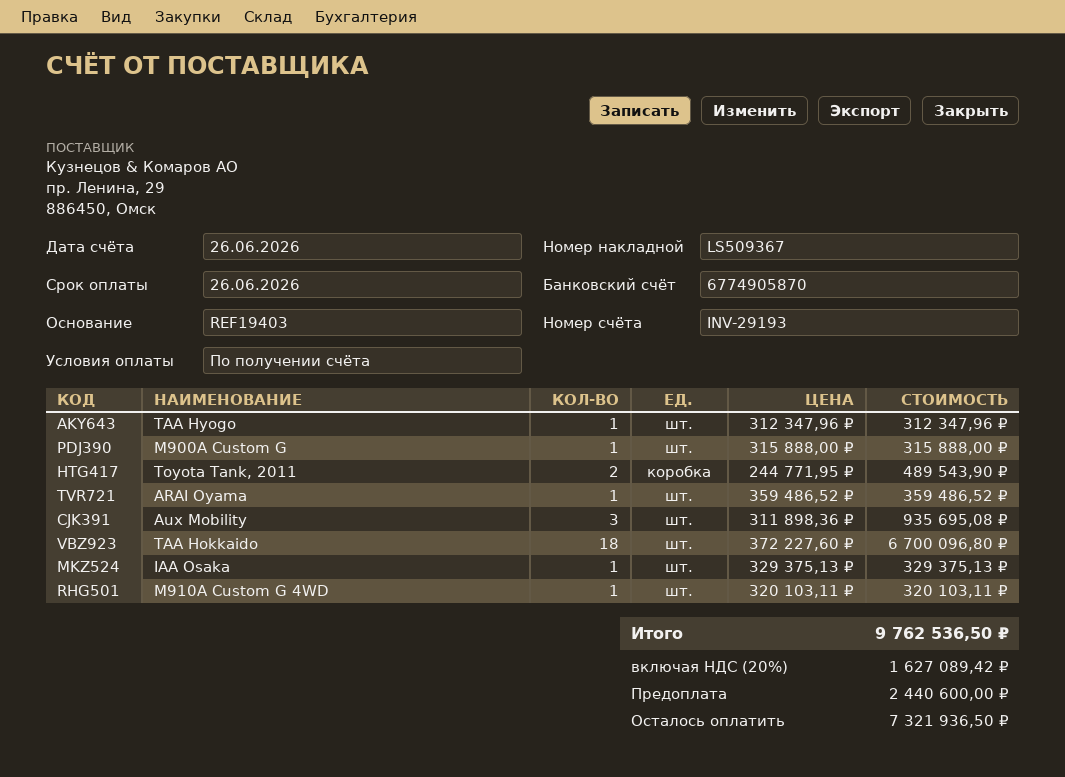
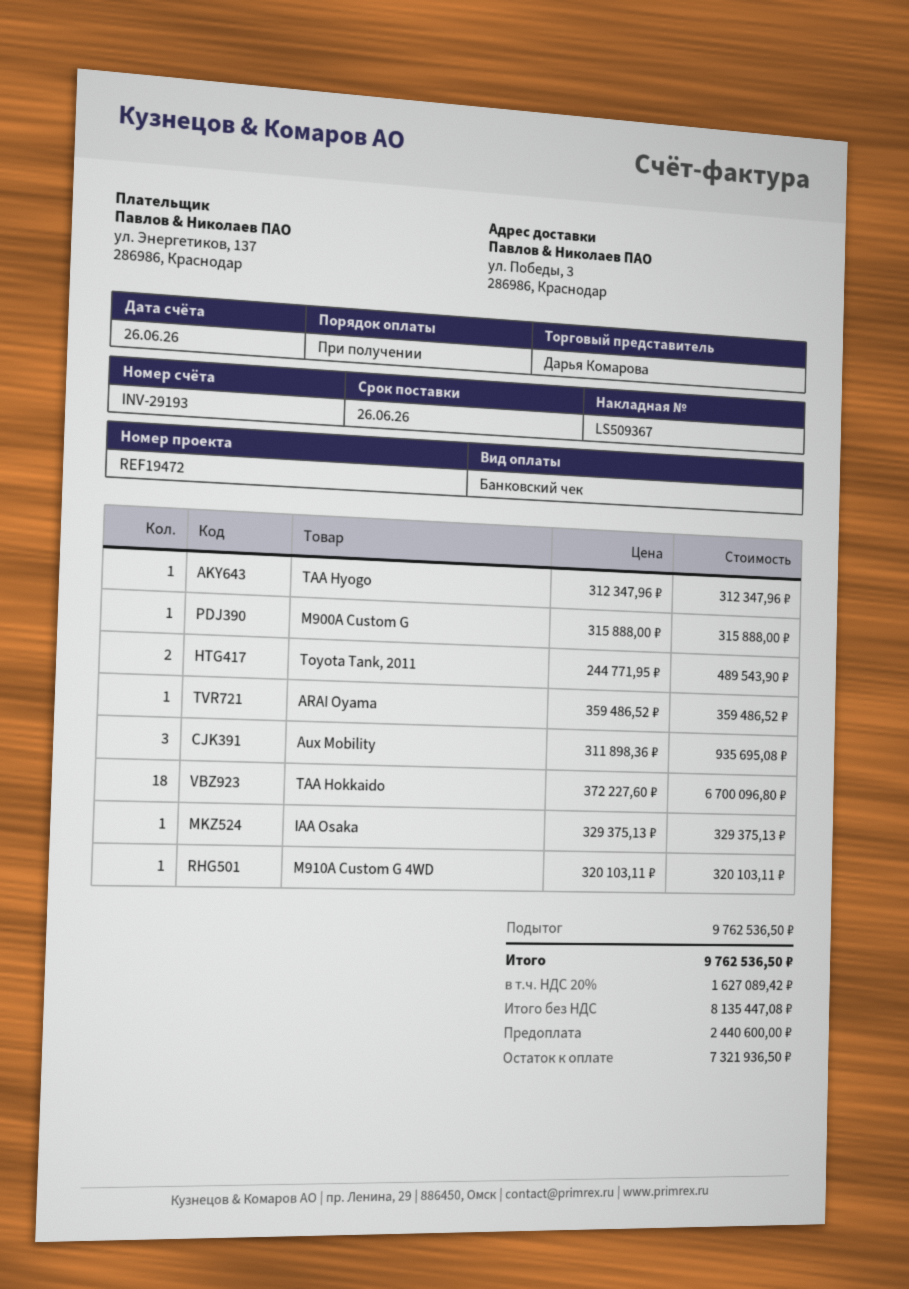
reference: REF19403 -> REF19472

